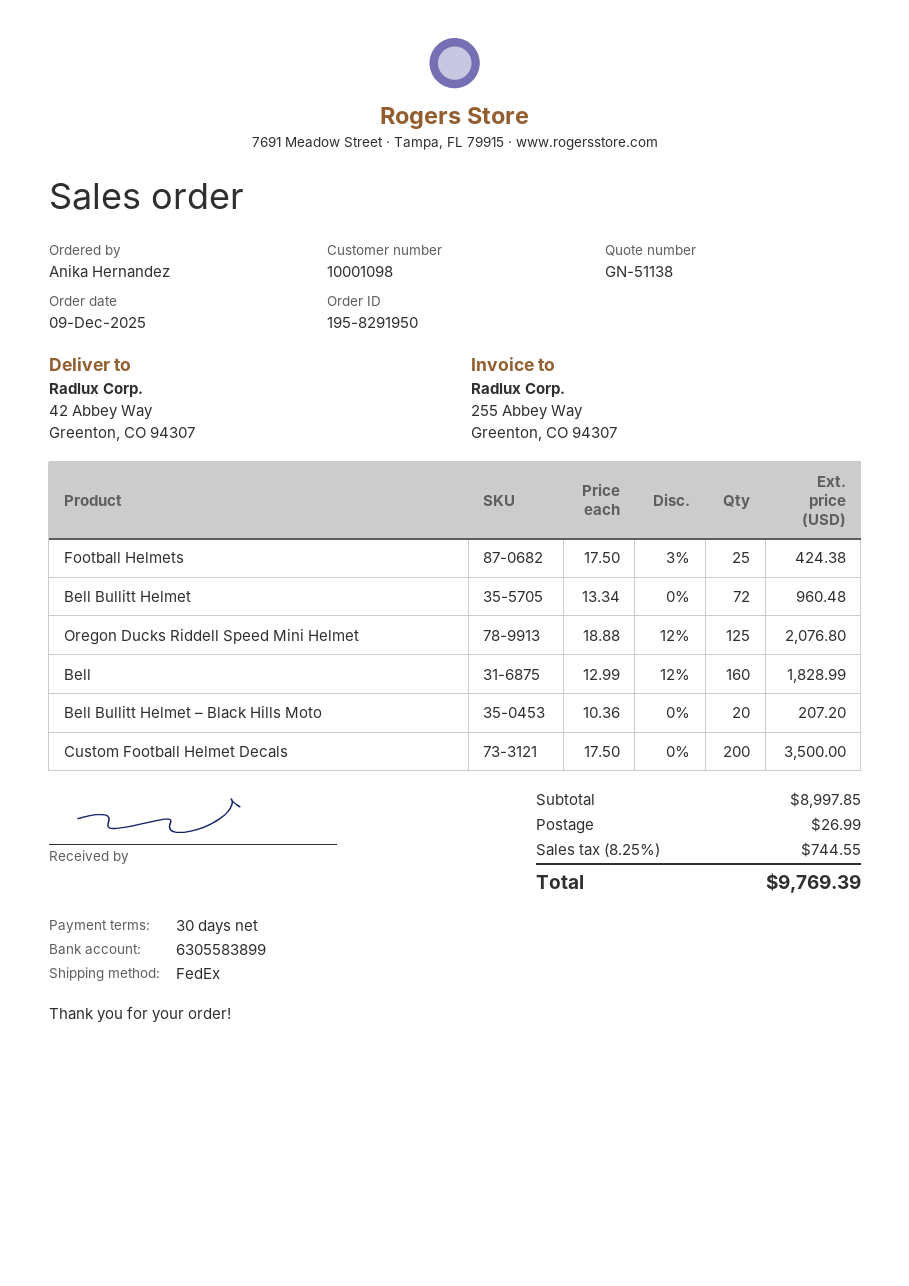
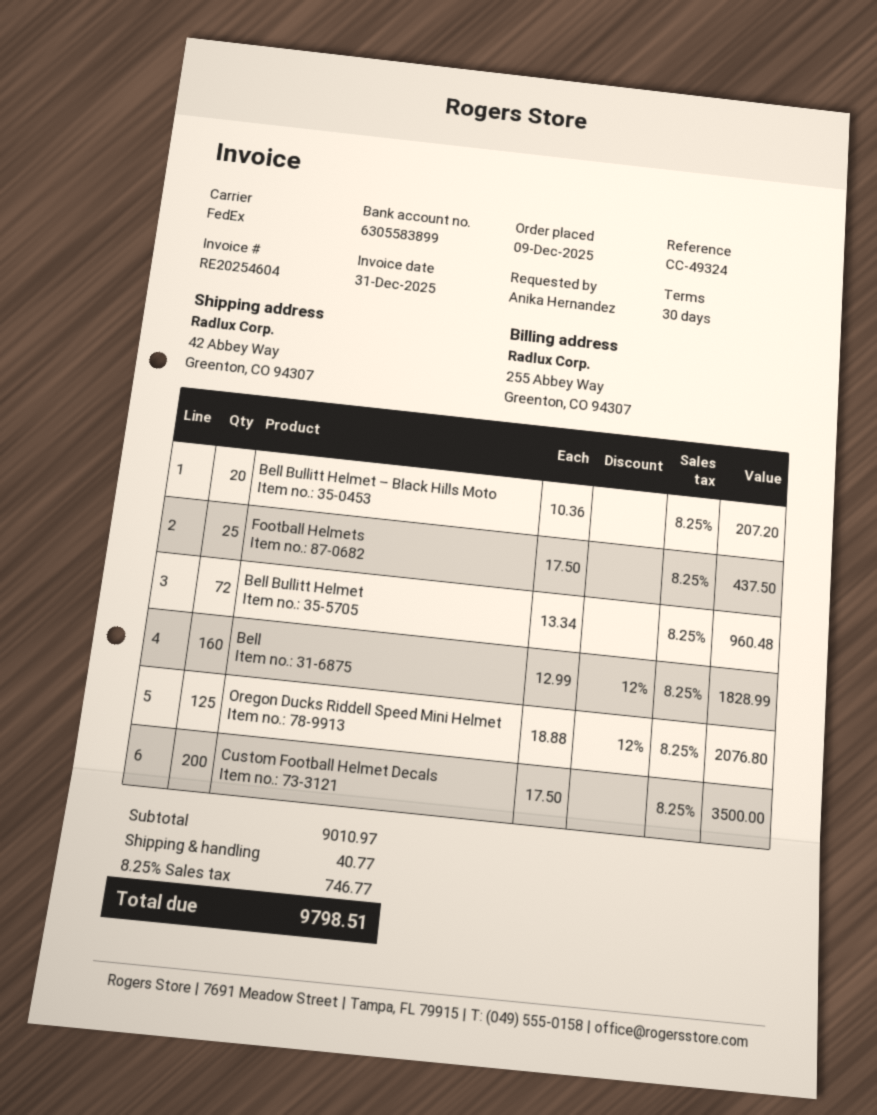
Football Helmets: 25 x 17.50 - 3% = 424.38 -> 25 x 17.50 = 437.50
subtotal: 8997.85 -> 9010.97
shipping: 26.99 -> 40.77
tax: 8.25% = 744.55 -> 8.25% = 746.77
total: 9769.39 -> 9798.51

